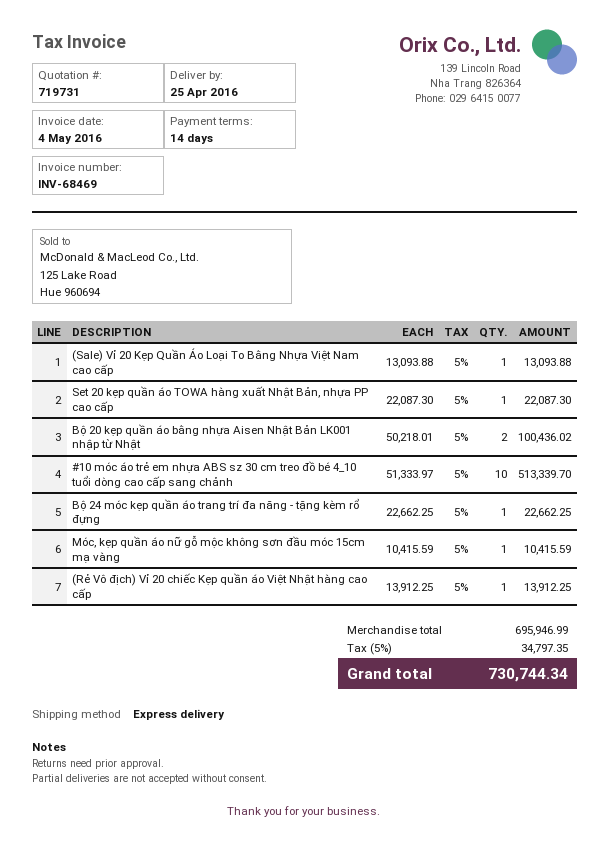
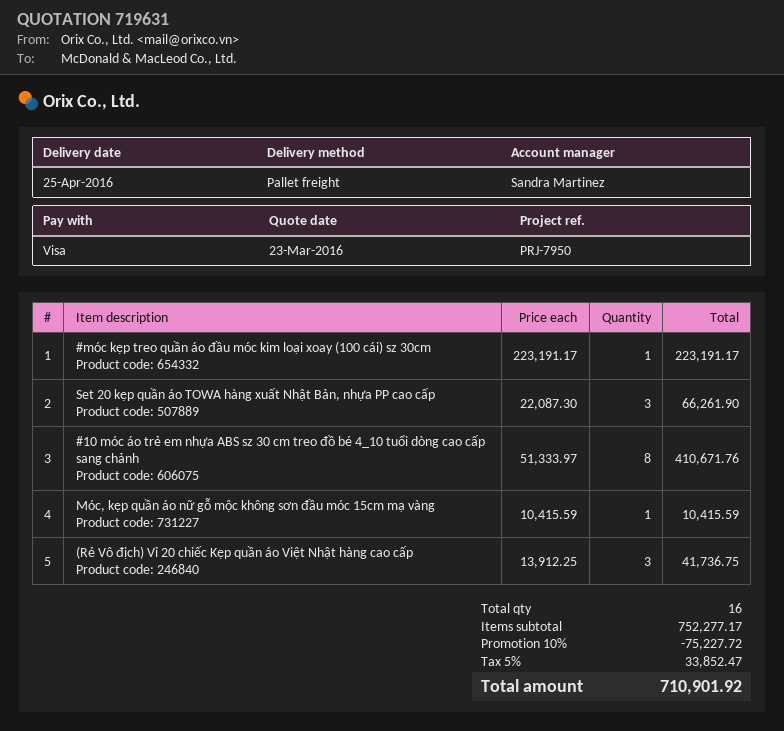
quote number: 719731 -> 719631
shipping method: express -> pallet freight
(Sale) Vỉ 20 Kẹp Quần Áo Loại To Bằng Nhựa Việt Nam cao cấp: 1 x 13093.88 = 13093.88 -> none
Set 20 kẹp quần áo TOWA hàng xuất Nhật Bản, nhựa PP cao cấp: 1 x 22087.30 = 22087.30 -> 3 x 22087.30 = 66261.90
Bộ 20 kẹp quần áo bằng nhựa Aisen Nhật Bản LK001 nhập từ Nhật: 2 x 50218.01 = 100436.02 -> none
#10 móc áo trẻ em nhựa ABS sz 30 cm treo đồ bé 4_10 tuổi dòng cao cấp sang chảnh: 10 x 51333.97 = 513339.70 -> 8 x 51333.97 = 410671.76
Bộ 24 móc kẹp quần áo trang trí đa năng - tặng kèm rổ đựng: 1 x 22662.25 = 22662.25 -> none
(Rẻ Vô địch) Vỉ 20 chiếc Kẹp quần áo Việt Nhật hàng cao cấp: 1 x 13912.25 = 13912.25 -> 3 x 13912.25 = 41736.75
#móc kẹp treo quần áo đầu móc kim loại xoay (100 cái) sz 30cm: none -> 1 x 223191.17 = 223191.17
subtotal: 695946.99 -> 752277.17
discount: none -> 10% = 75227.72
tax: 5% = 34797.35 -> 5% = 33852.47
total: 730744.34 -> 710901.92

